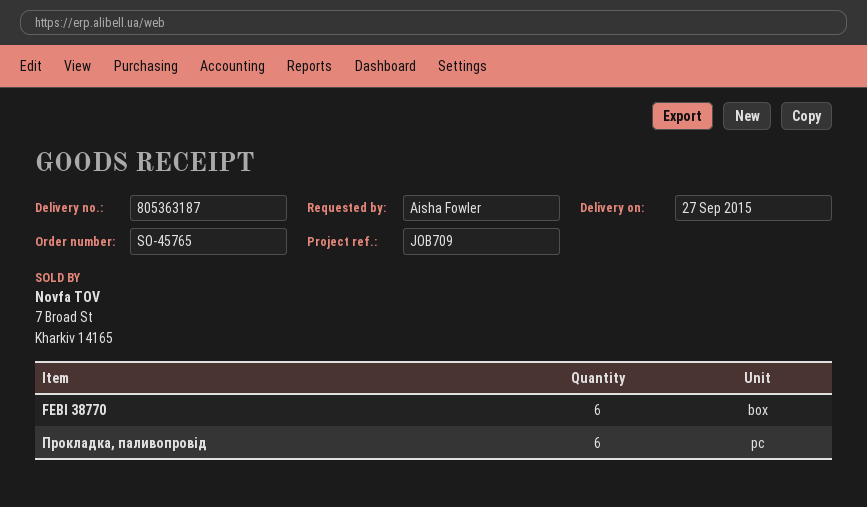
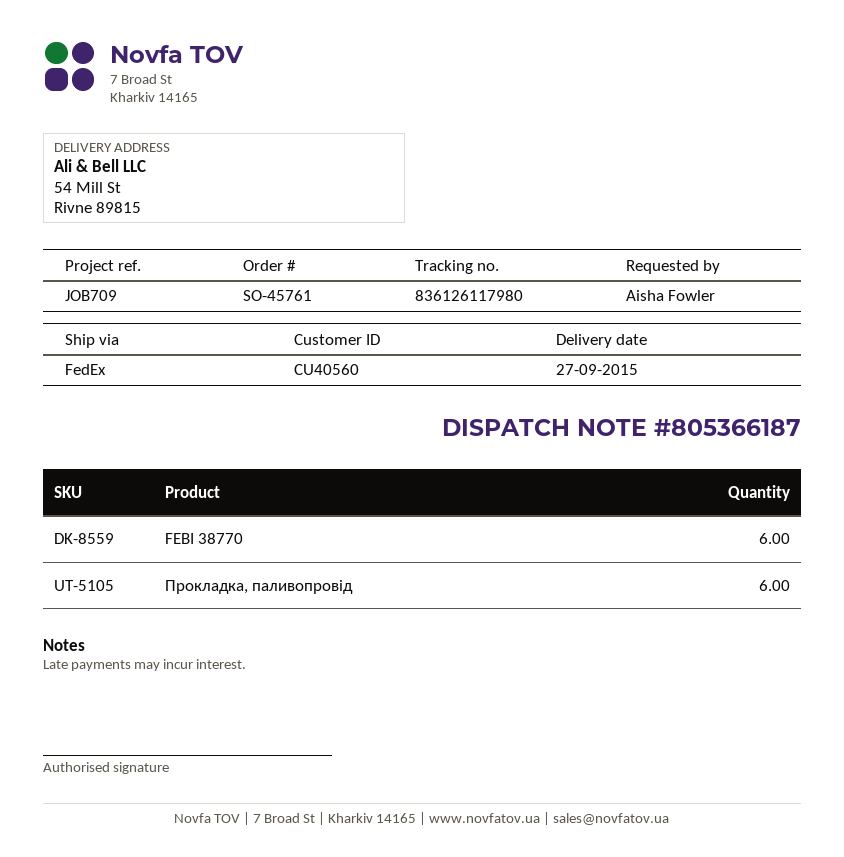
order number: SO-45765 -> SO-45761
delivery note number: 805363187 -> 805366187

